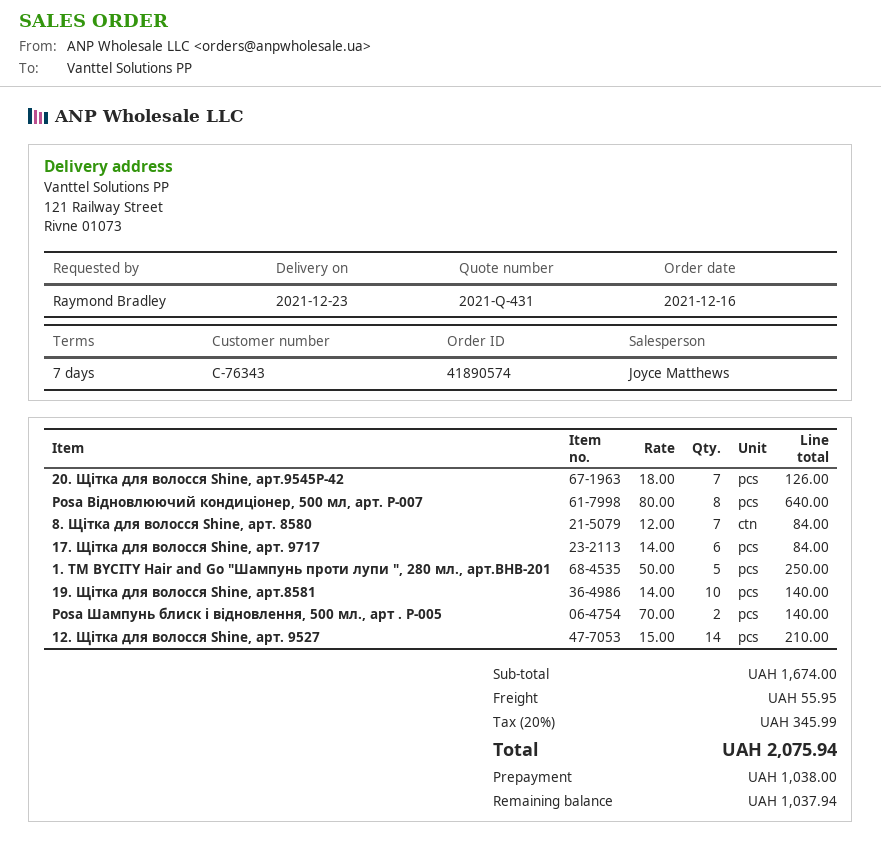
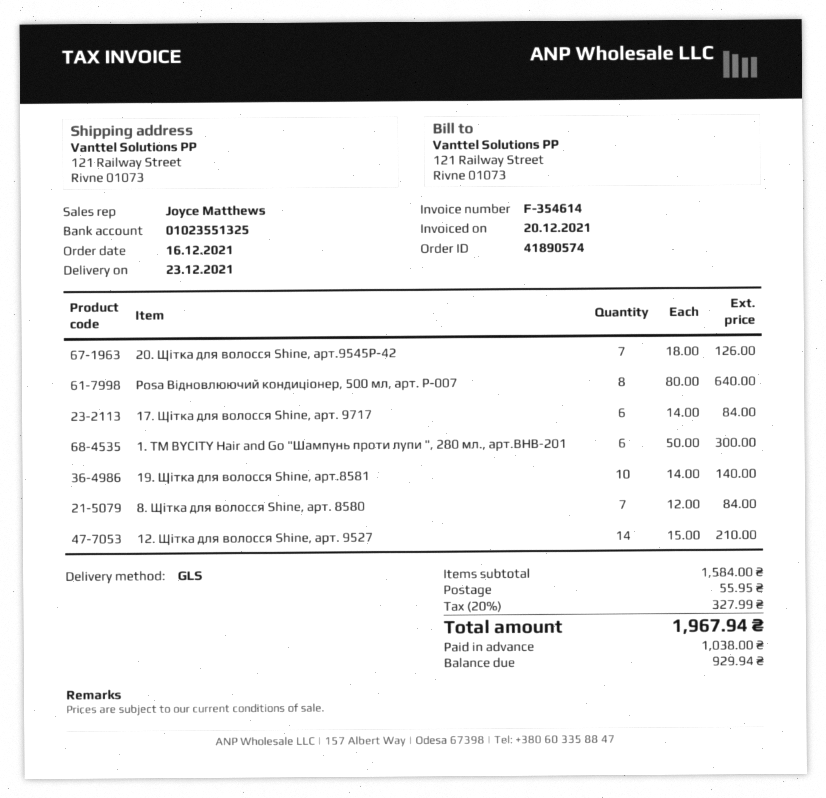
1. TM BYCITY Hair and Go "Шампунь проти лупи ", 280 мл., арт.BHB-201: 5 x 50.00 = 250.00 -> 6 x 50.00 = 300.00
Posa Шампунь блиск і відновлення, 500 мл., арт . P-005: 2 x 70.00 = 140.00 -> none
subtotal: 1674.00 -> 1584.00
tax: 20% = 345.99 -> 20% = 327.99
total: 2075.94 -> 1967.94
balance: 1037.94 -> 929.94

